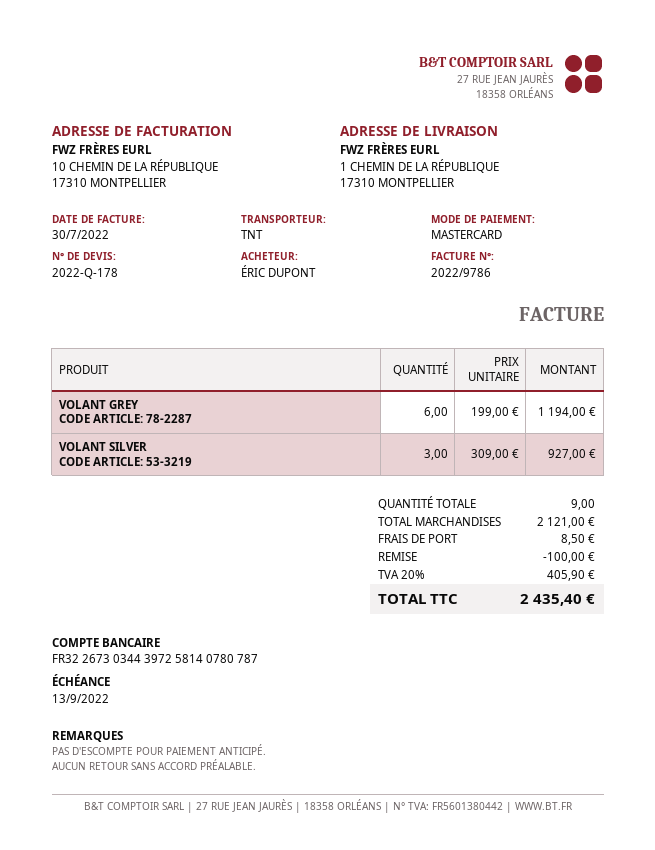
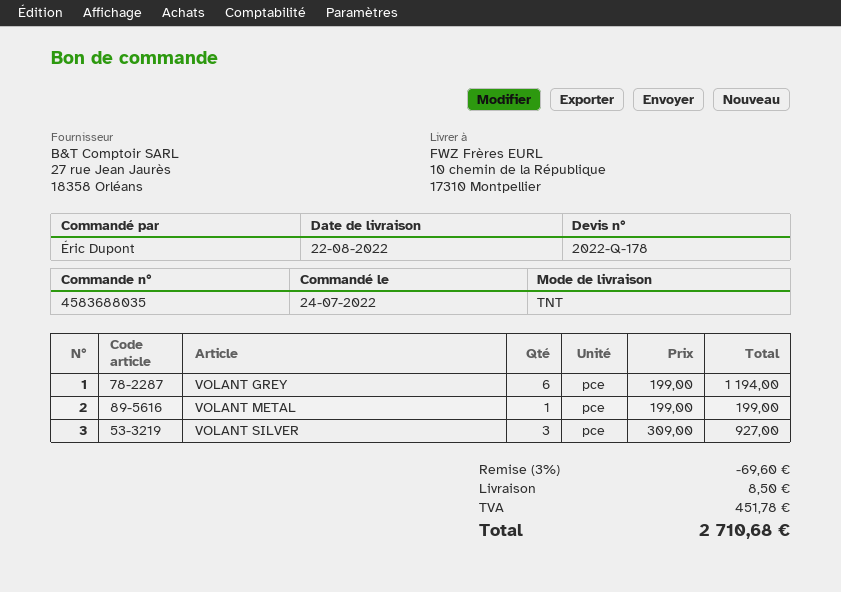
ship to: 1 CHEMIN DE LA RÉPUBLIQUE, 17310 MONTPELLIER -> 10 chemin de la République, 17310 Montpellier
VOLANT METAL: none -> 1 x 199.00 = 199.00
discount: 100.00 -> 69.60
tax: 405.90 -> 451.78
total: 2435.40 -> 2710.68

